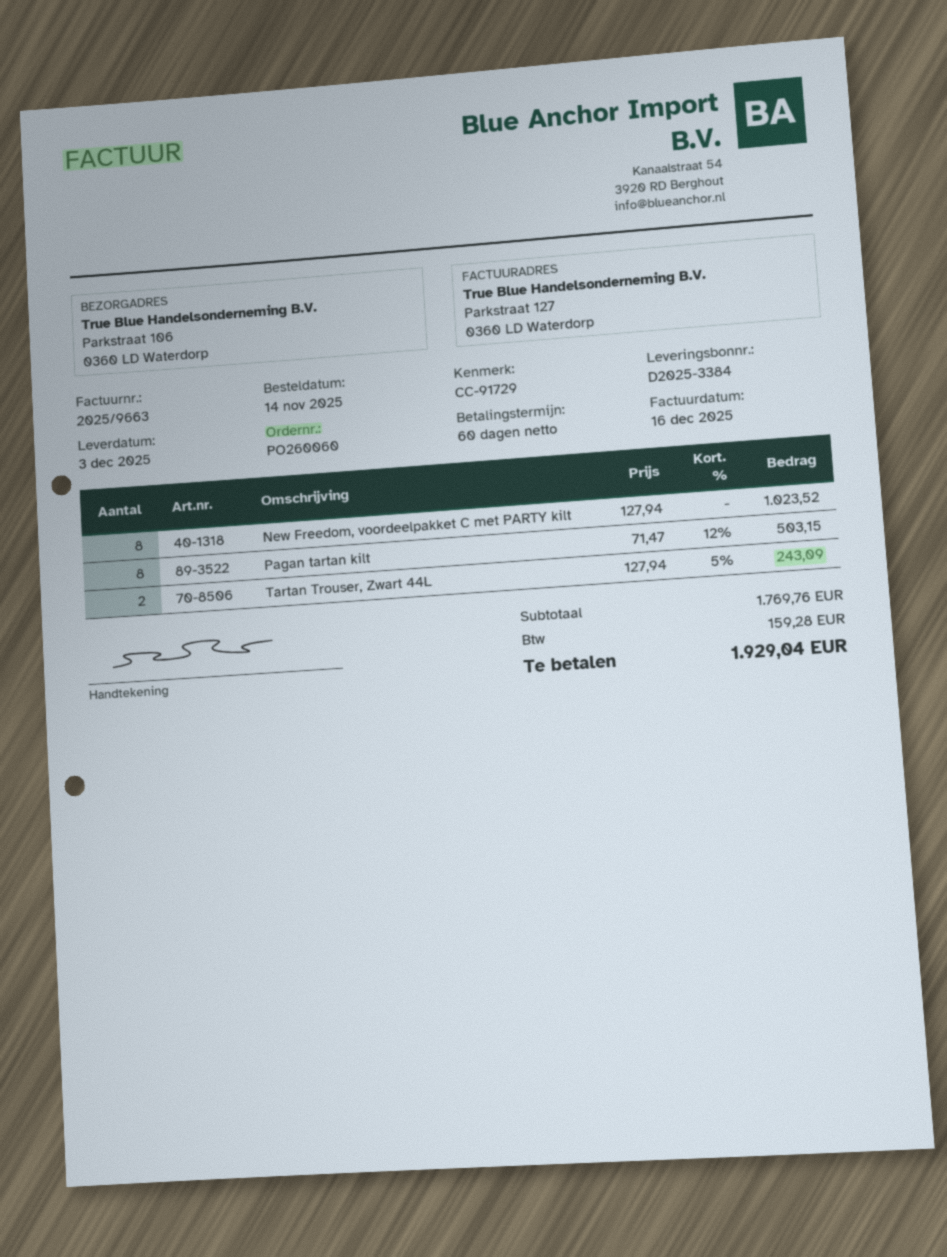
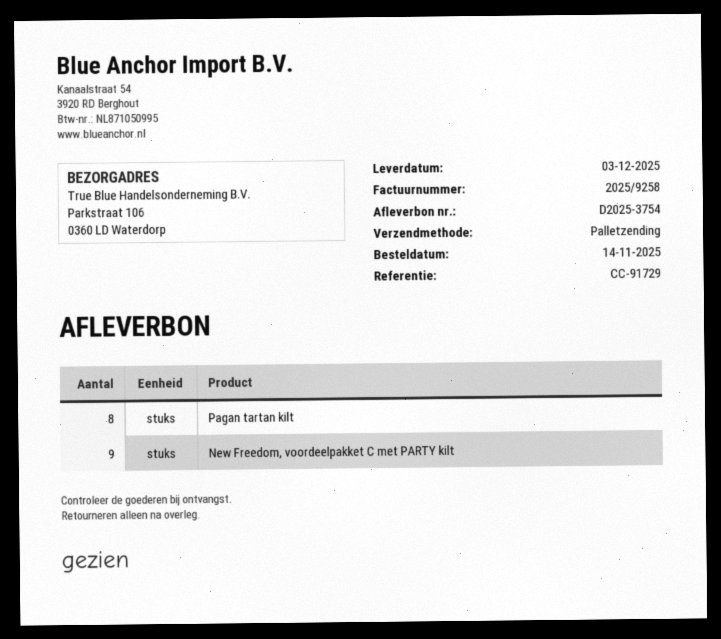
delivery note number: D2025-3384 -> D2025-3754
invoice number: 2025/9663 -> 2025/9258
New Freedom, voordeelpakket C met PARTY kilt: 8 -> 9
Tartan Trouser, Zwart 44L: 2 -> none

